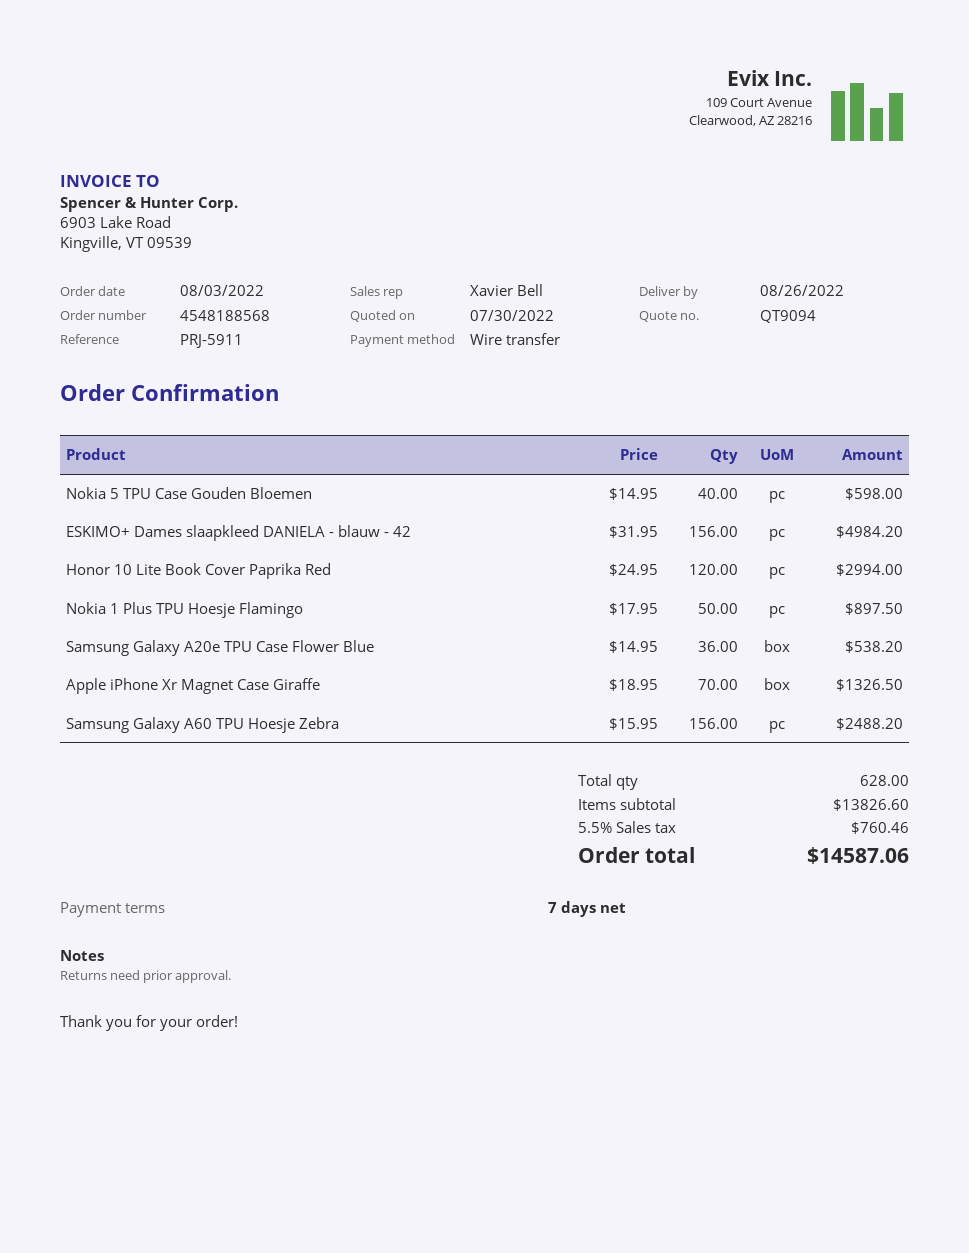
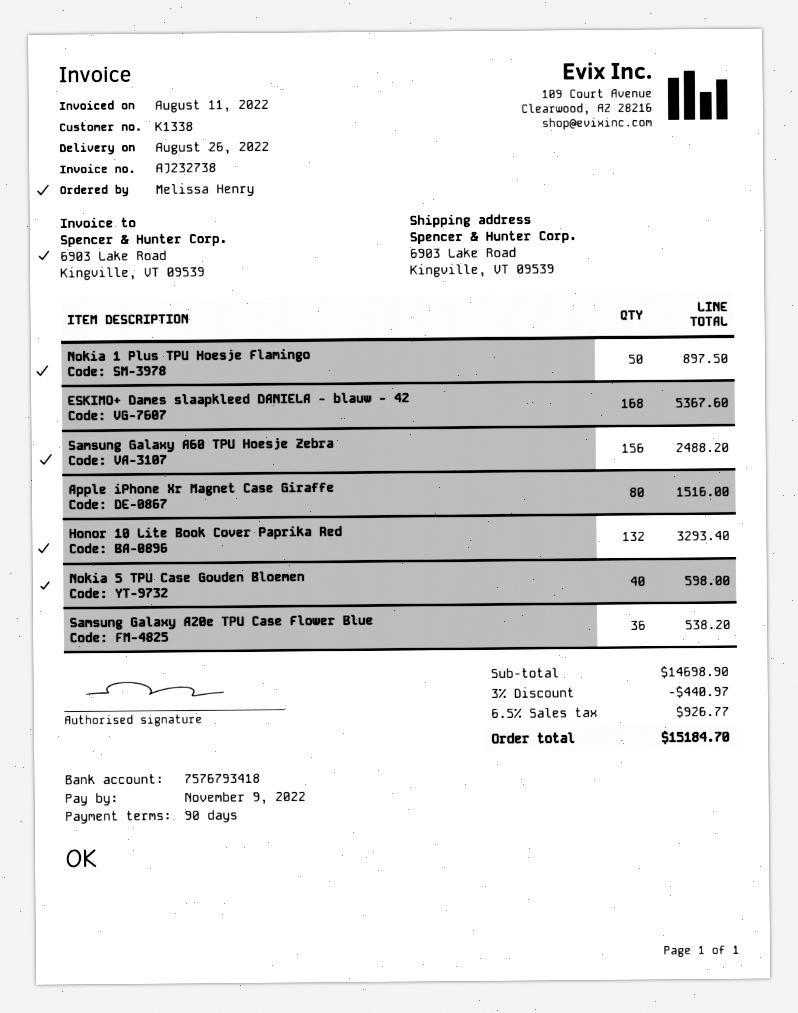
payment terms: 7 days -> 90 days
ESKIMO+ Dames slaapkleed DANIELA - blauw - 42: 156 for 4984.20 -> 168 for 5367.60
Honor 10 Lite Book Cover Paprika Red: 120 for 2994.00 -> 132 for 3293.40
Apple iPhone Xr Magnet Case Giraffe: 70 for 1326.50 -> 80 for 1516.00
subtotal: 13826.60 -> 14698.90
discount: none -> 3% = 440.97
tax: 5.5% = 760.46 -> 6.5% = 926.77
total: 14587.06 -> 15184.70

